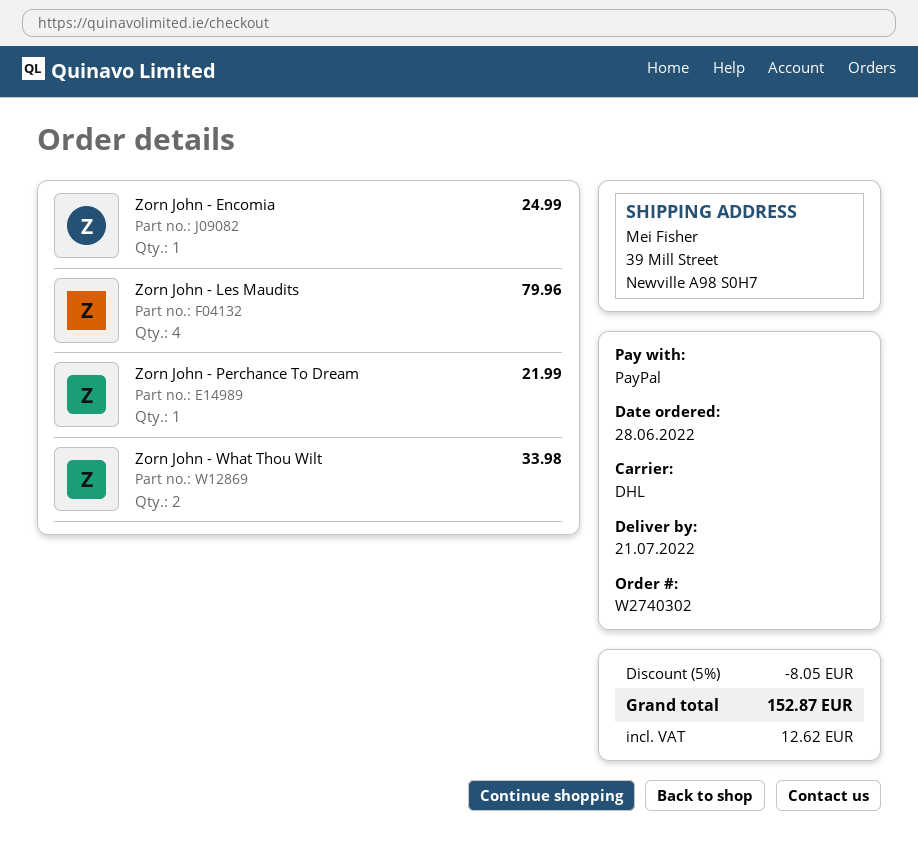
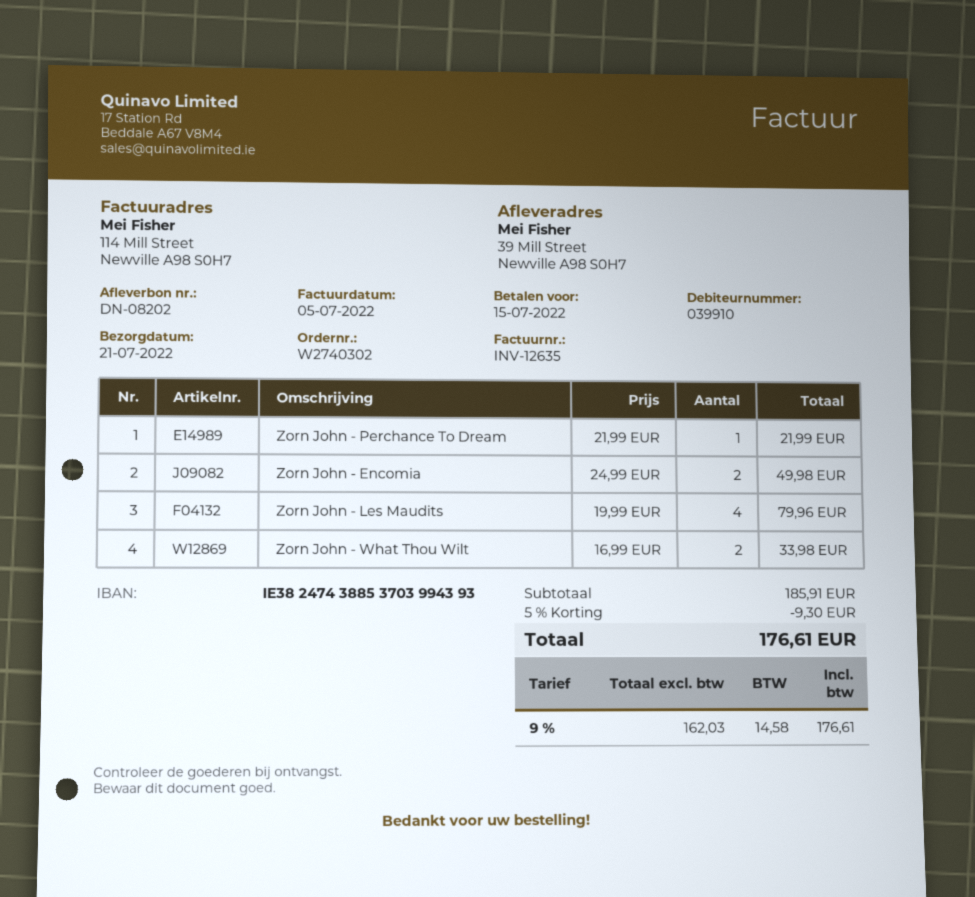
Zorn John - Encomia: 1 for 24.99 -> 2 for 49.98
discount: 5% = 8.05 -> 5% = 9.30
tax: 12.62 -> 14.58
total: 152.87 -> 176.61

